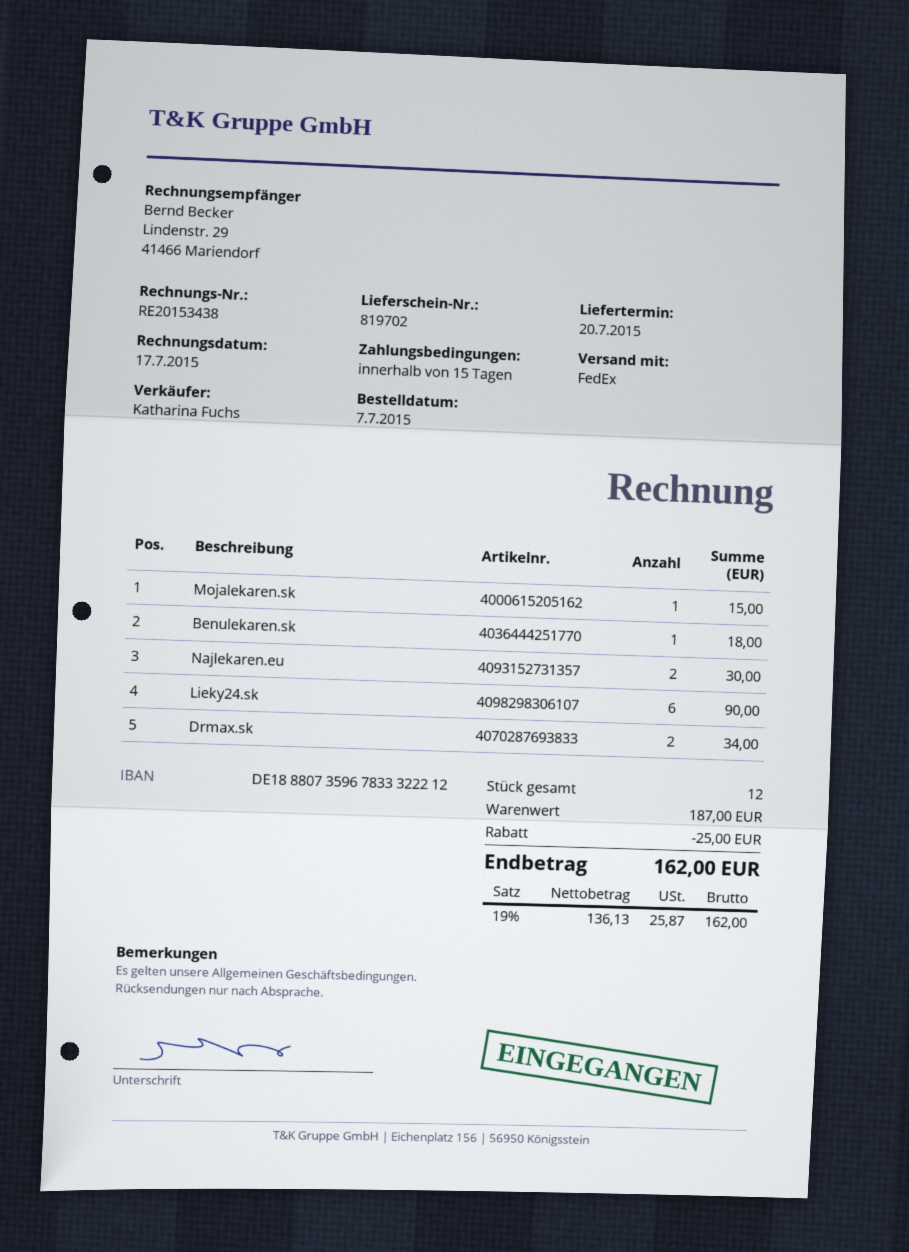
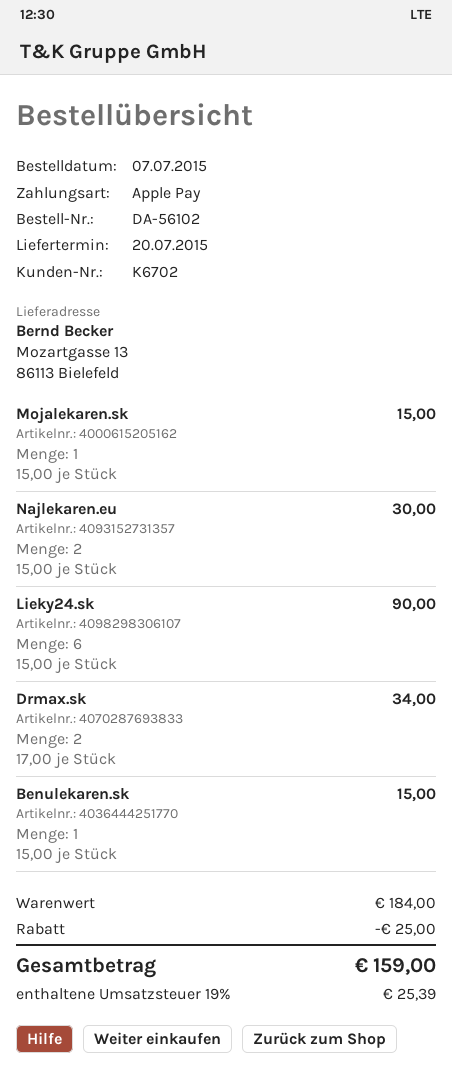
Benulekaren.sk: 1 for 18.00 -> 1 for 15.00
subtotal: 187.00 -> 184.00
tax: 19% = 25.87 -> 19% = 25.39
total: 162.00 -> 159.00

